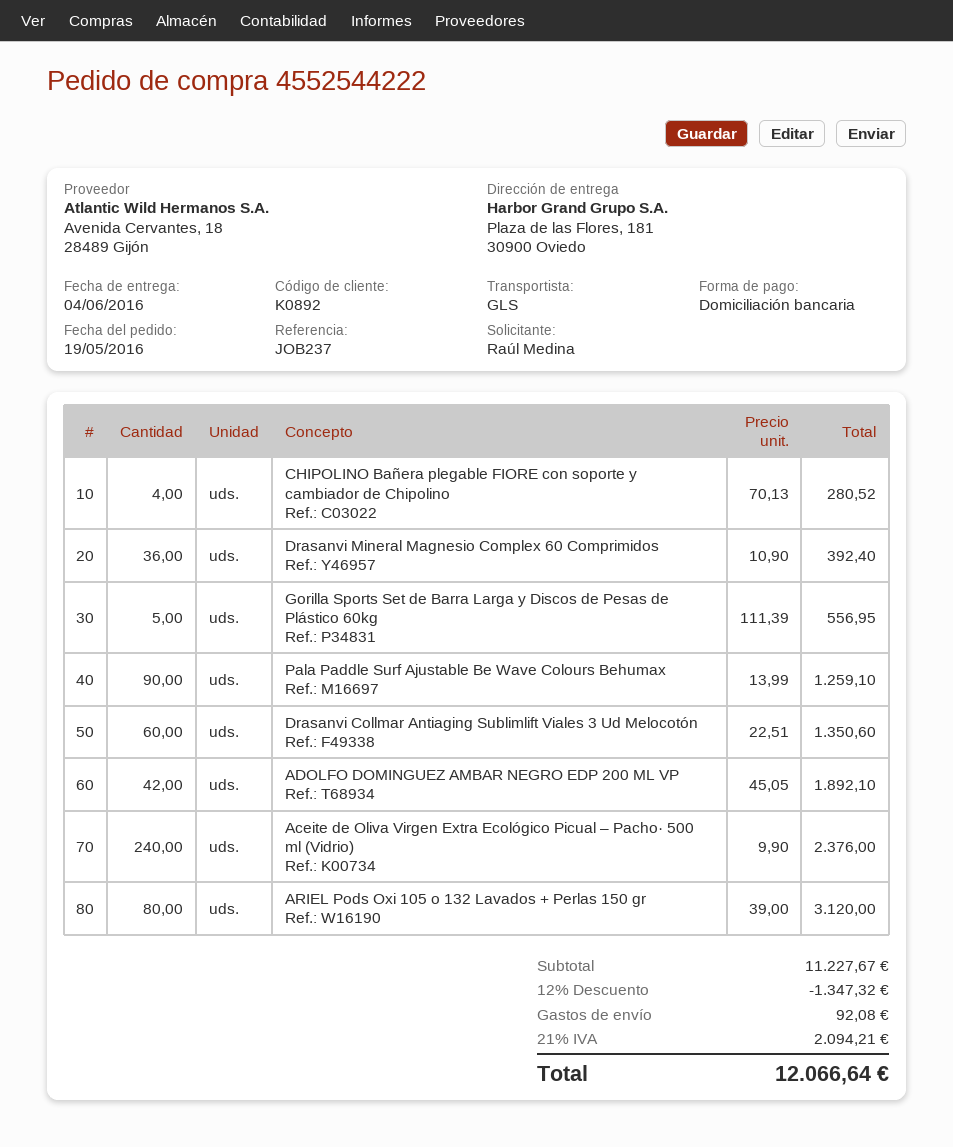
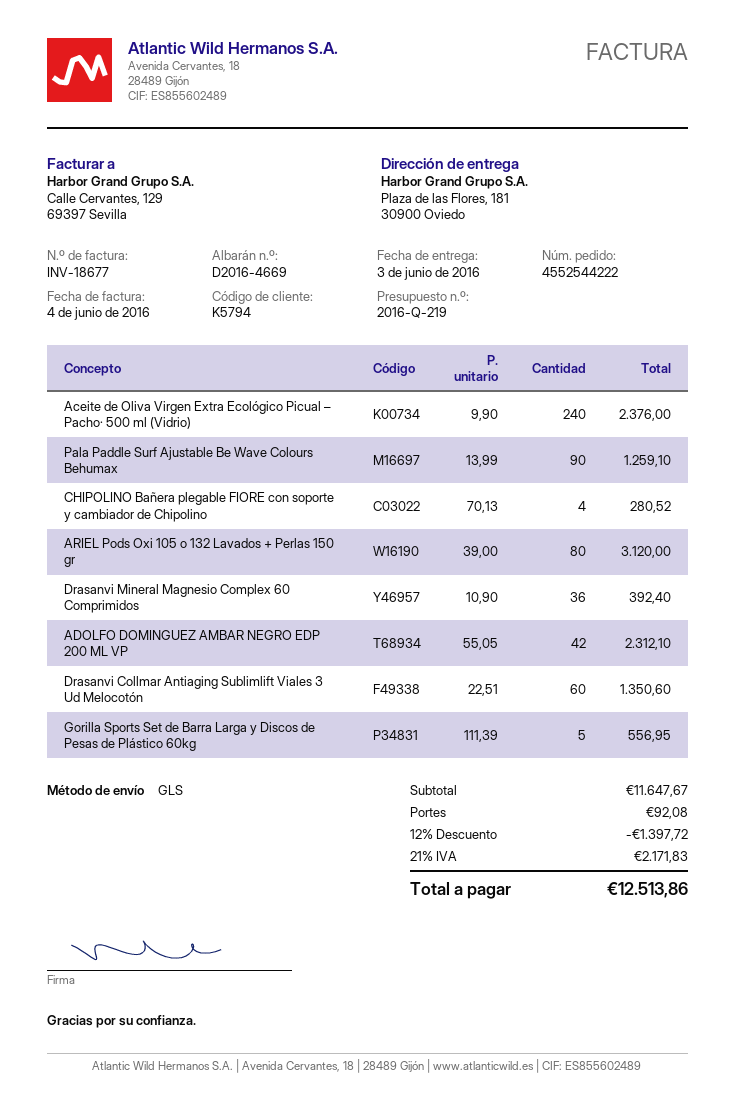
delivery date: 2016-06-04 -> 2016-06-03
customer number: K0892 -> K5794
ADOLFO DOMINGUEZ AMBAR NEGRO EDP 200 ML VP: 42 x 45.05 = 1892.10 -> 42 x 55.05 = 2312.10
subtotal: 11227.67 -> 11647.67
discount: 12% = 1347.32 -> 12% = 1397.72
tax: 21% = 2094.21 -> 21% = 2171.83
total: 12066.64 -> 12513.86

